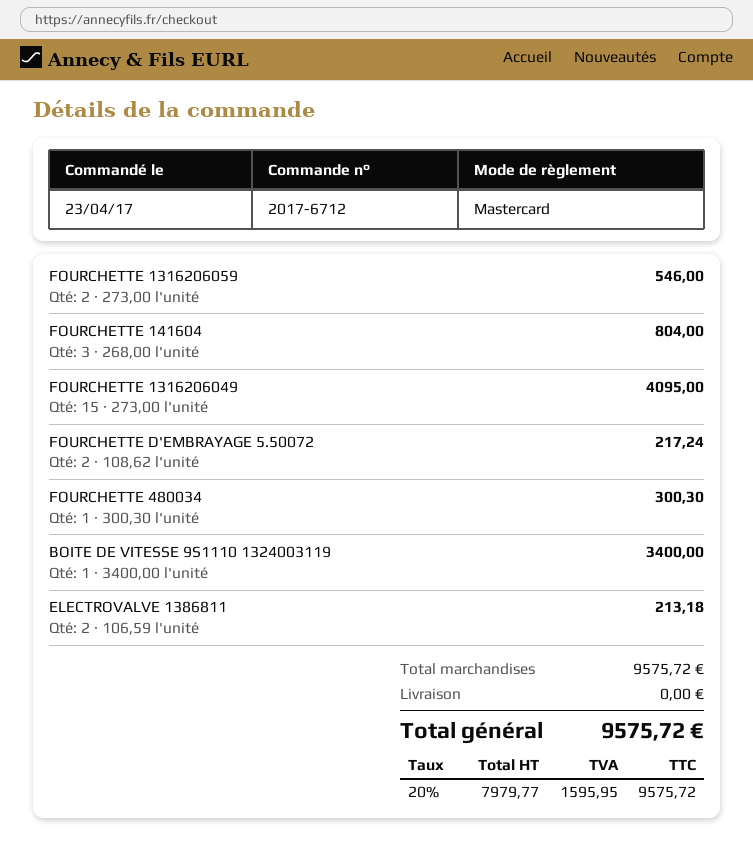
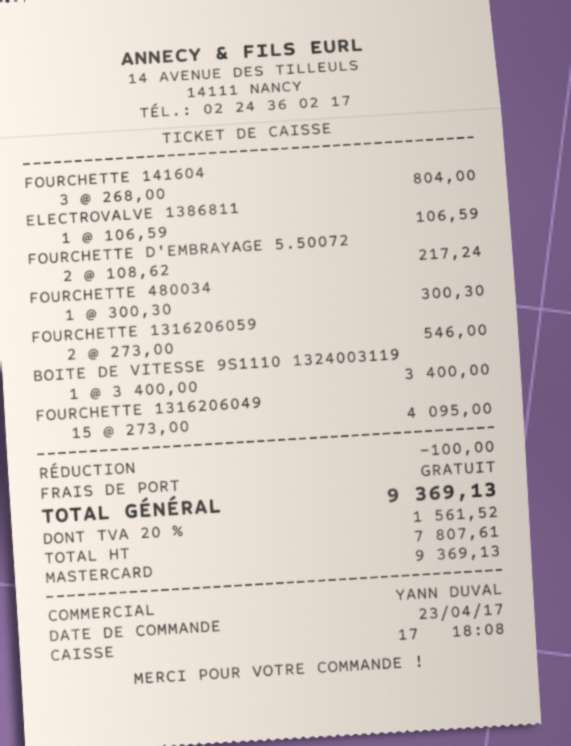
ELECTROVALVE 1386811: 2 x 106.59 = 213.18 -> 1 x 106.59 = 106.59
discount: none -> 100.00
net: 7979.77 -> 7807.61
tax: 20% = 1595.95 -> 20% = 1561.52
total: 9575.72 -> 9369.13

